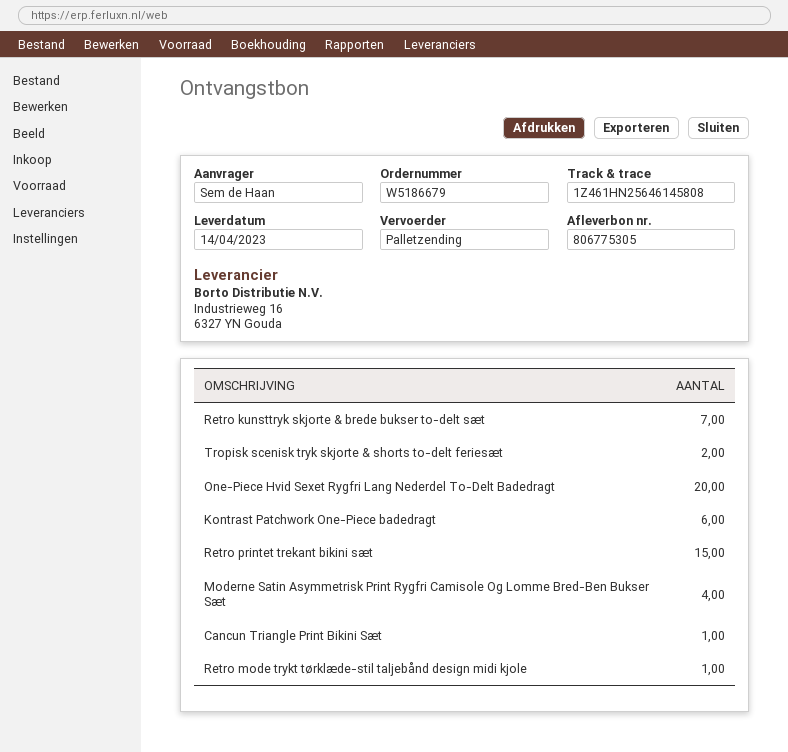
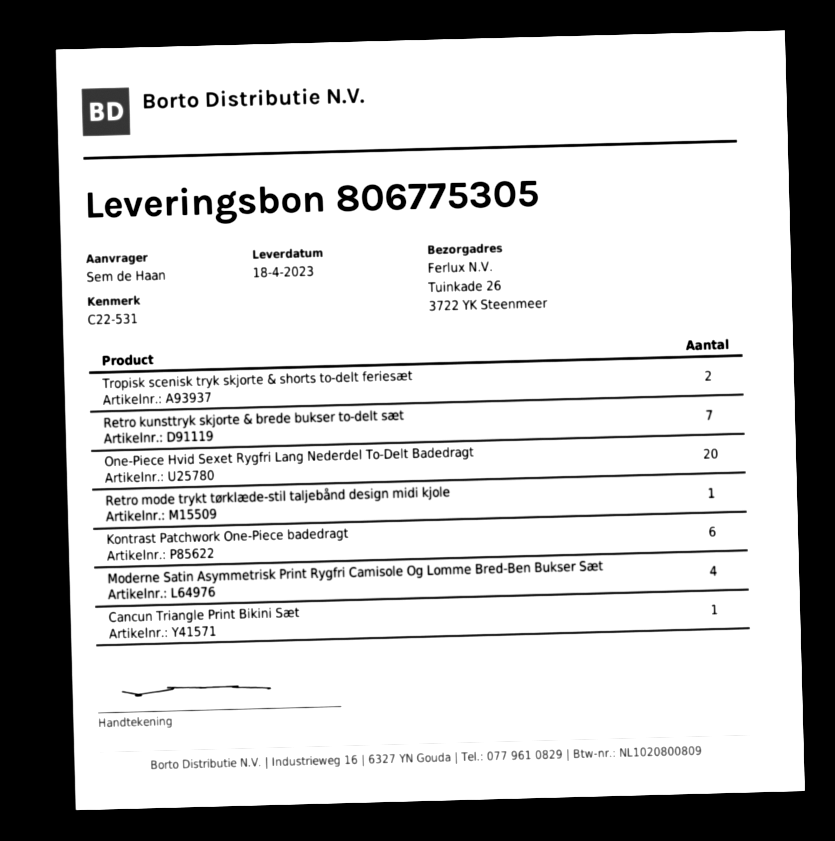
delivery date: 2023-04-14 -> 2023-04-18
Retro printet trekant bikini sæt: 15 -> none

